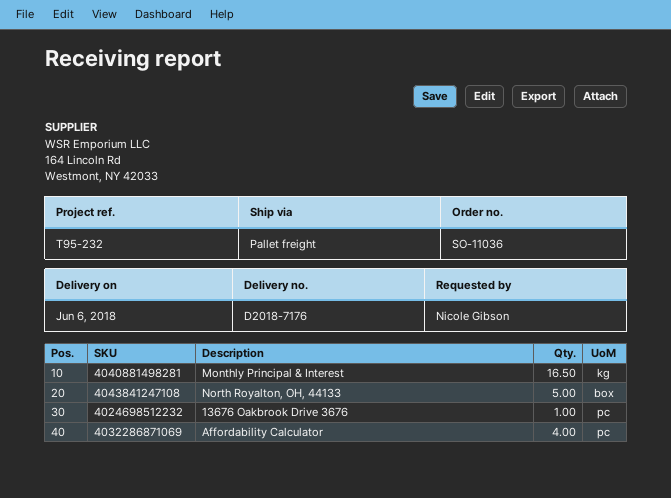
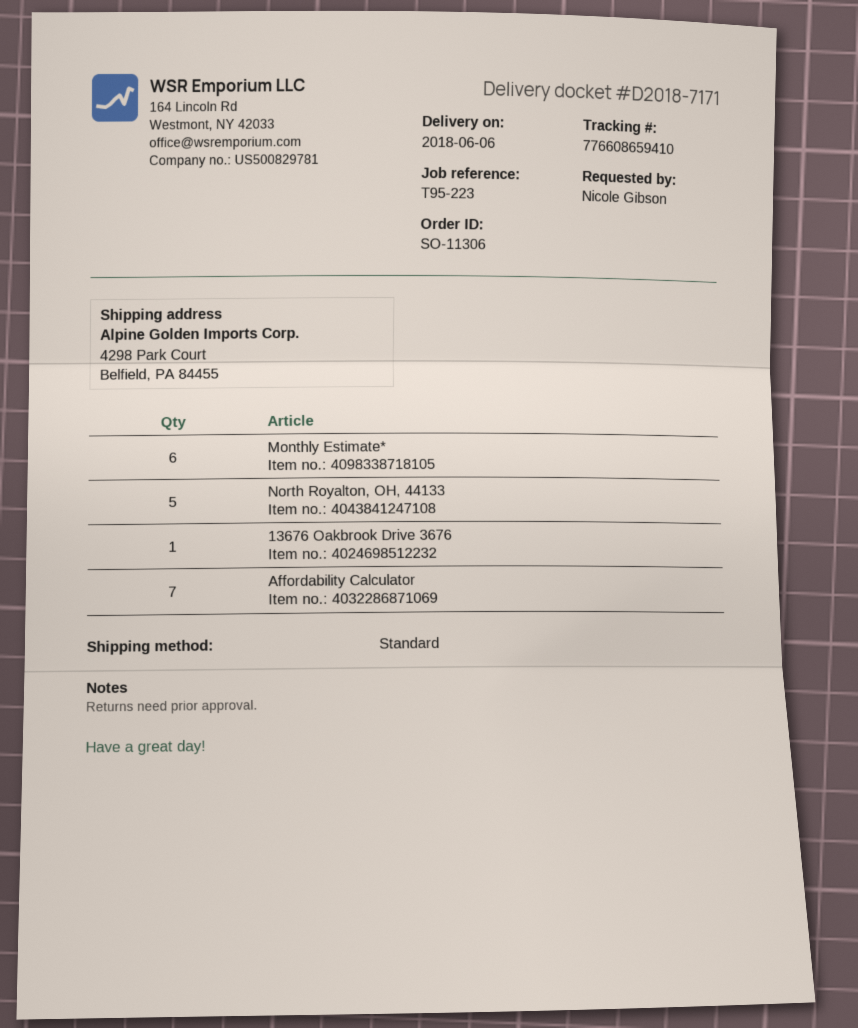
order number: SO-11036 -> SO-11306
delivery note number: D2018-7176 -> D2018-7171
reference: T95-232 -> T95-223
shipping method: pallet freight -> standard
Monthly Principal & Interest: 16.5 -> none
Affordability Calculator: 4 -> 7
Monthly Estimate*: none -> 6

